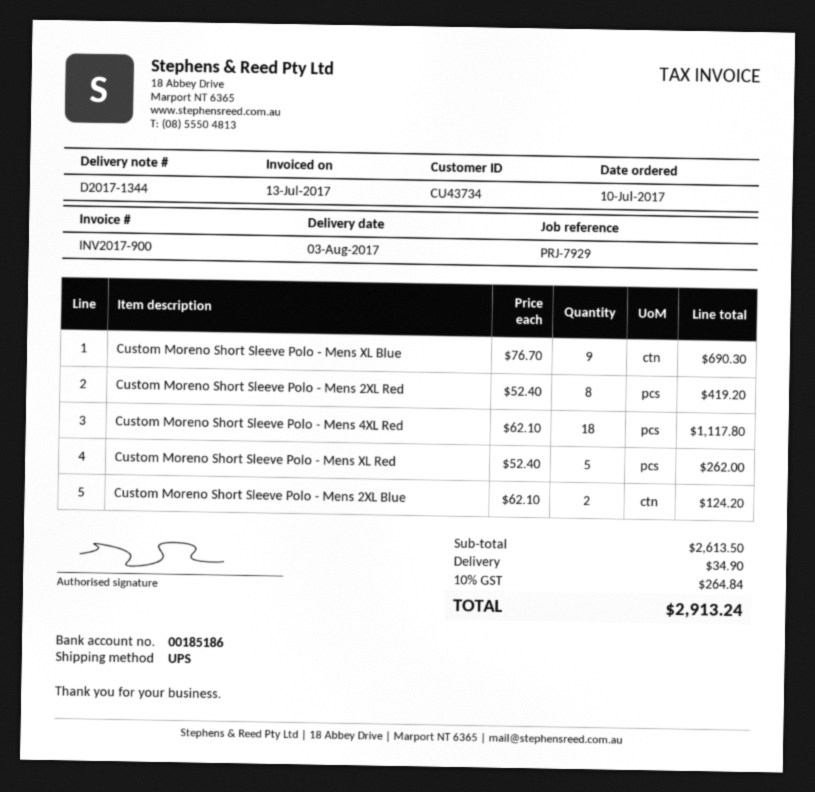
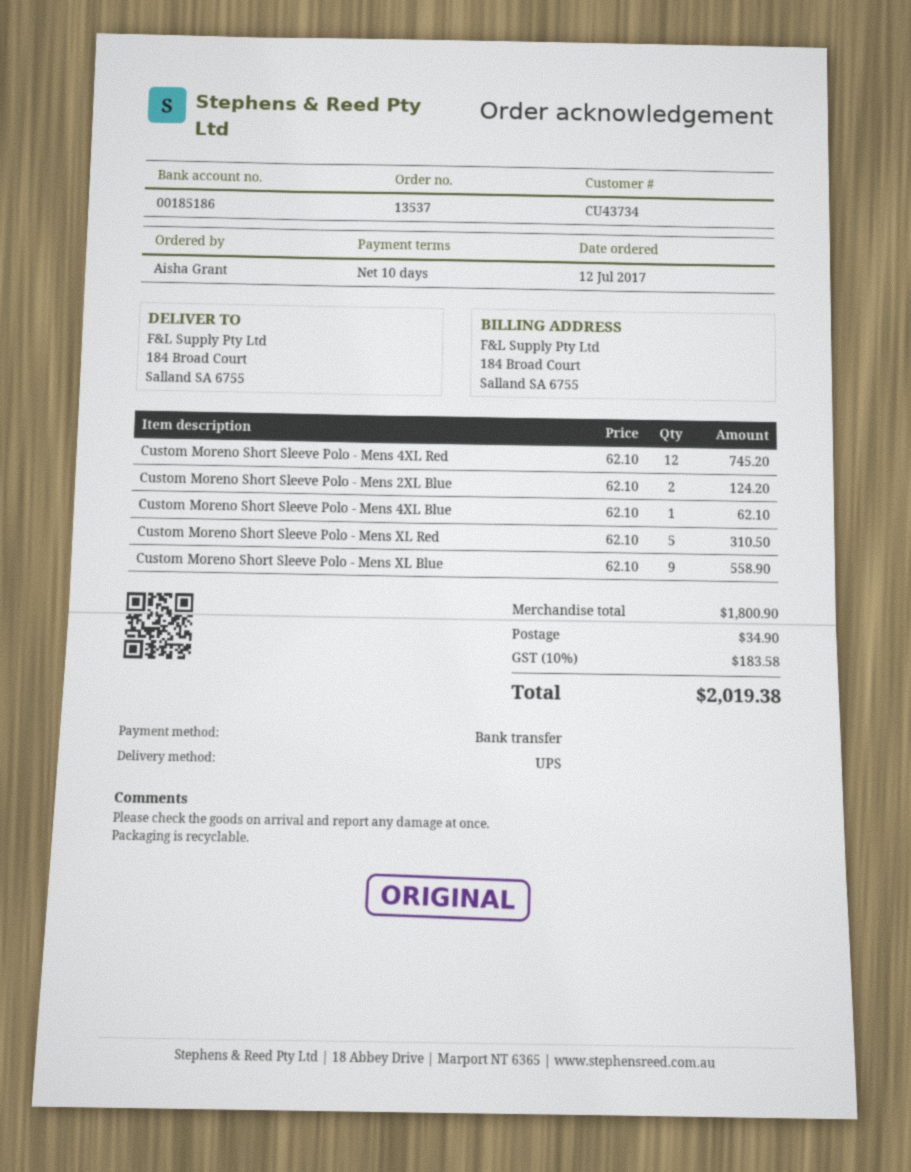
order date: 2017-07-10 -> 2017-07-12
Custom Moreno Short Sleeve Polo - Mens XL Blue: 9 x 76.70 = 690.30 -> 9 x 62.10 = 558.90
Custom Moreno Short Sleeve Polo - Mens 2XL Red: 8 x 52.40 = 419.20 -> none
Custom Moreno Short Sleeve Polo - Mens 4XL Red: 18 x 62.10 = 1117.80 -> 12 x 62.10 = 745.20
Custom Moreno Short Sleeve Polo - Mens XL Red: 5 x 52.40 = 262.00 -> 5 x 62.10 = 310.50
Custom Moreno Short Sleeve Polo - Mens 4XL Blue: none -> 1 x 62.10 = 62.10
subtotal: 2613.50 -> 1800.90
tax: 10% = 264.84 -> 10% = 183.58
total: 2913.24 -> 2019.38

